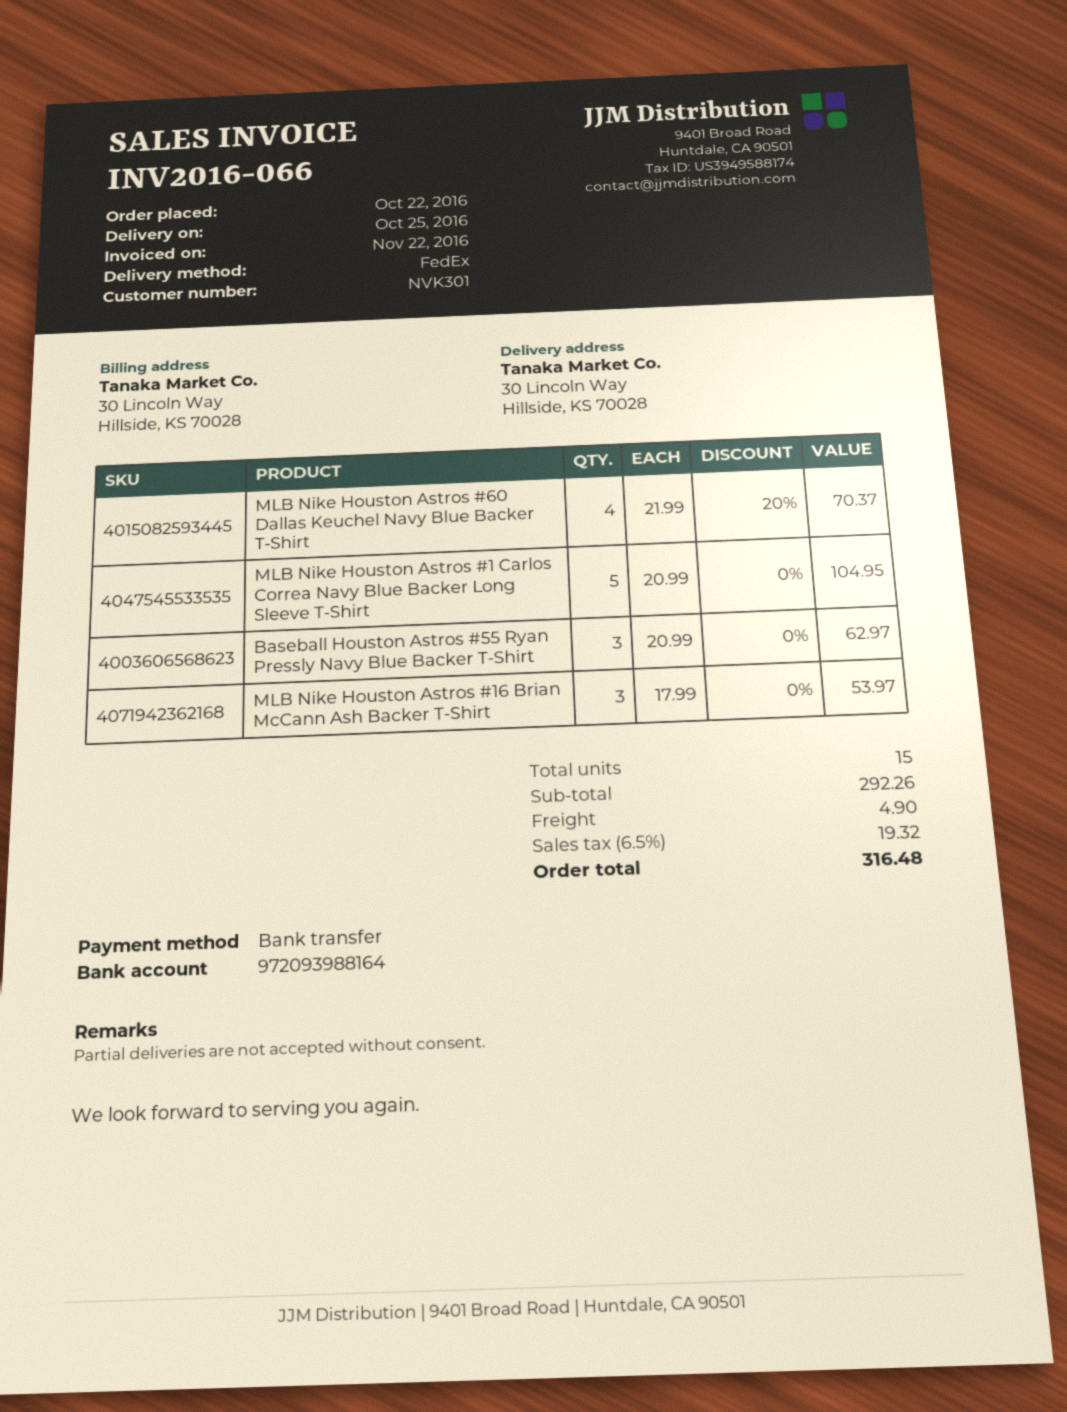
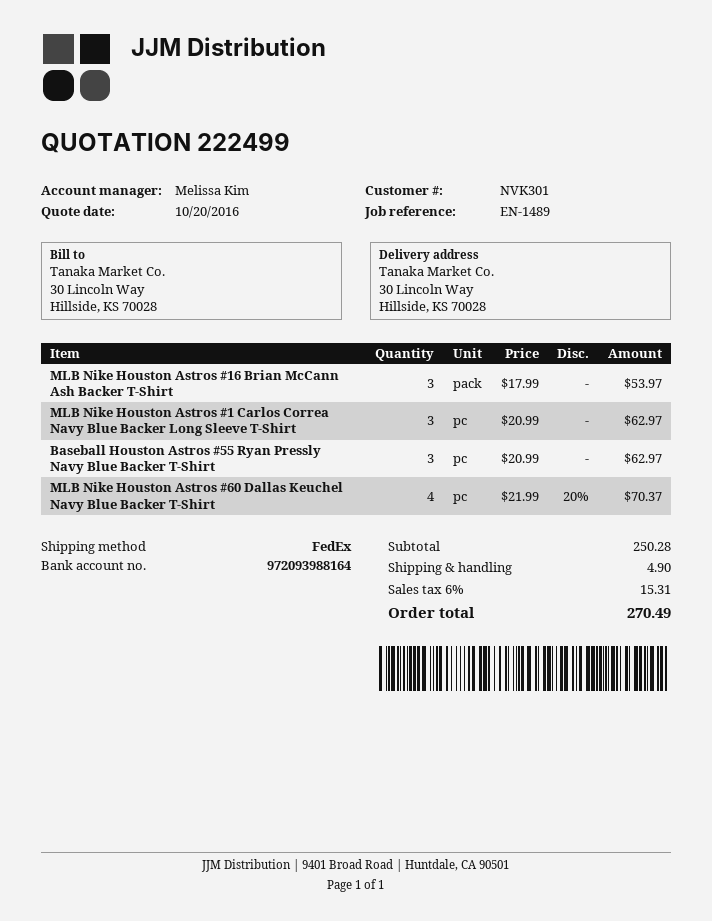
MLB Nike Houston Astros #1 Carlos Correa Navy Blue Backer Long Sleeve T-Shirt: 5 x 20.99 = 104.95 -> 3 x 20.99 = 62.97
subtotal: 292.26 -> 250.28
tax: 6.5% = 19.32 -> 6% = 15.31
total: 316.48 -> 270.49

